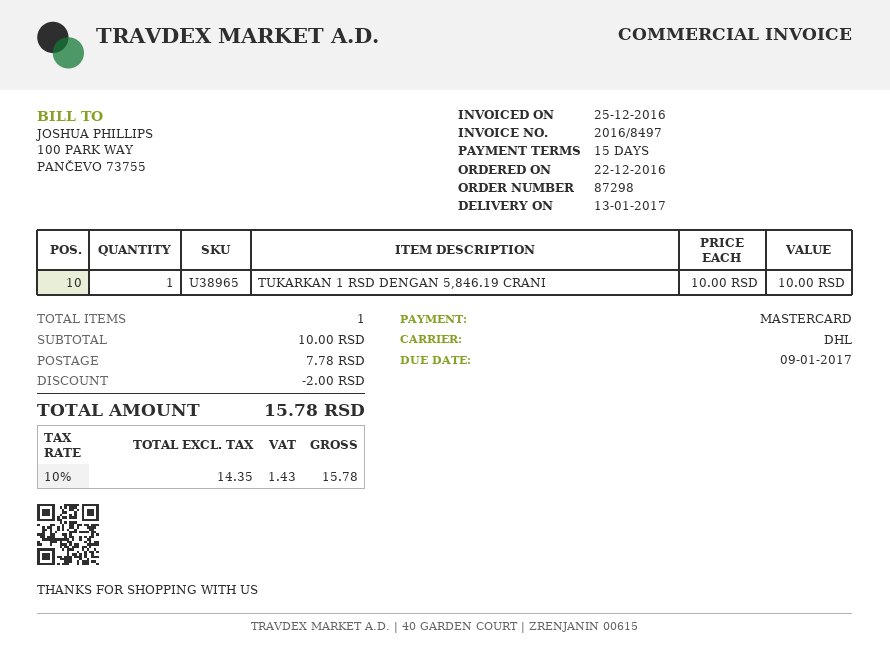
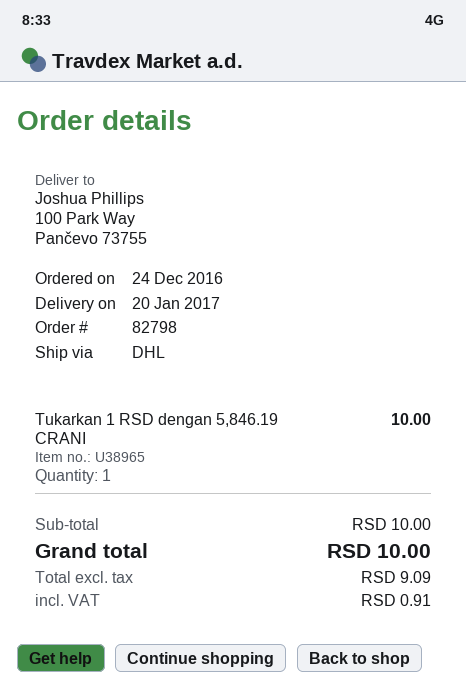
order number: 87298 -> 82798
order date: 2016-12-22 -> 2016-12-24
delivery date: 2017-01-13 -> 2017-01-20
discount: 2.00 -> none
shipping: 7.78 -> none
net: 14.35 -> 9.09
tax: 1.43 -> 0.91
total: 15.78 -> 10.00

